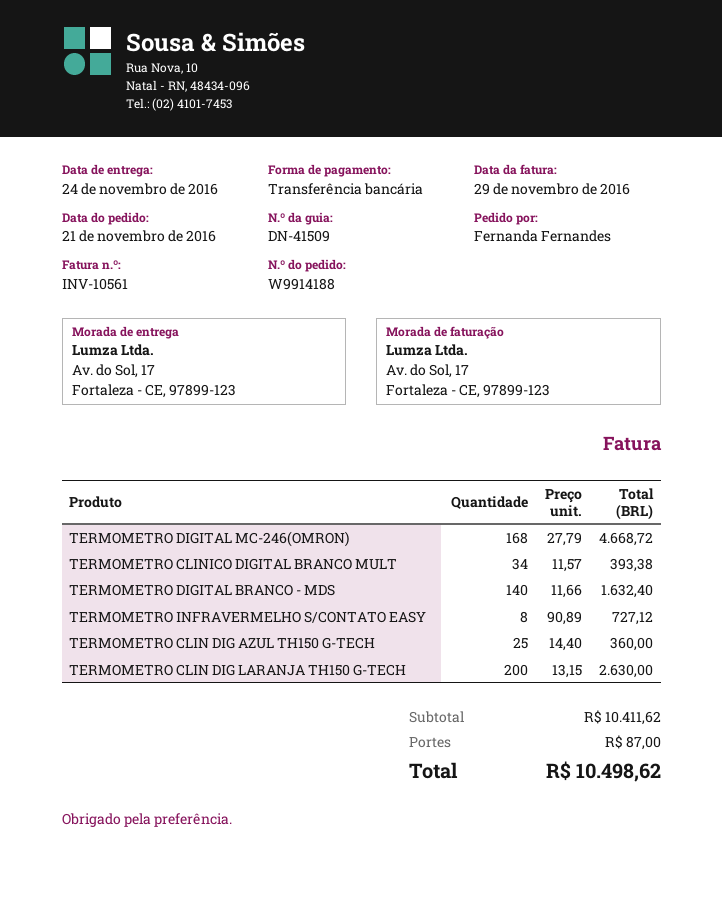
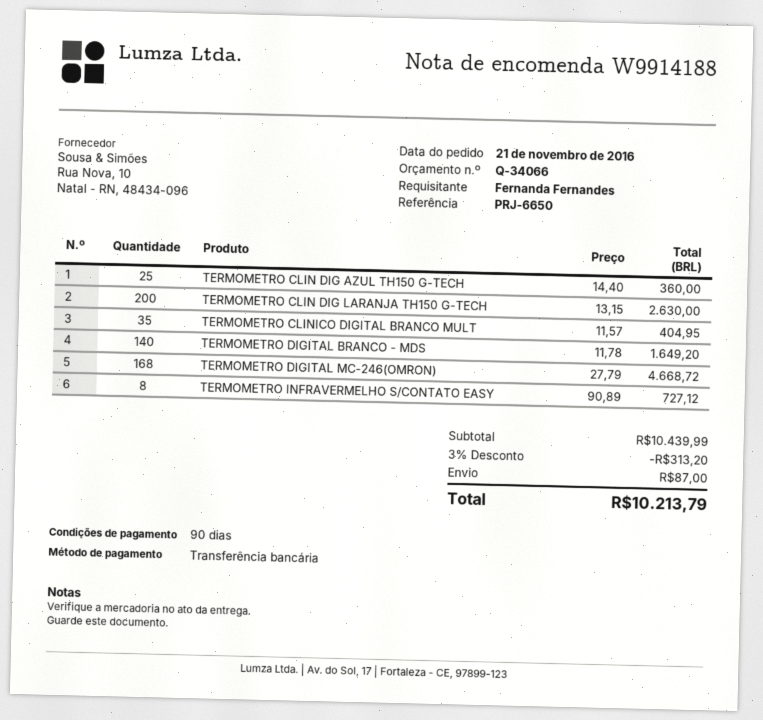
TERMOMETRO CLINICO DIGITAL BRANCO MULT: 34 x 11.57 = 393.38 -> 35 x 11.57 = 404.95
TERMOMETRO DIGITAL BRANCO - MDS: 140 x 11.66 = 1632.40 -> 140 x 11.78 = 1649.20
subtotal: 10411.62 -> 10439.99
discount: none -> 3% = 313.20
total: 10498.62 -> 10213.79

